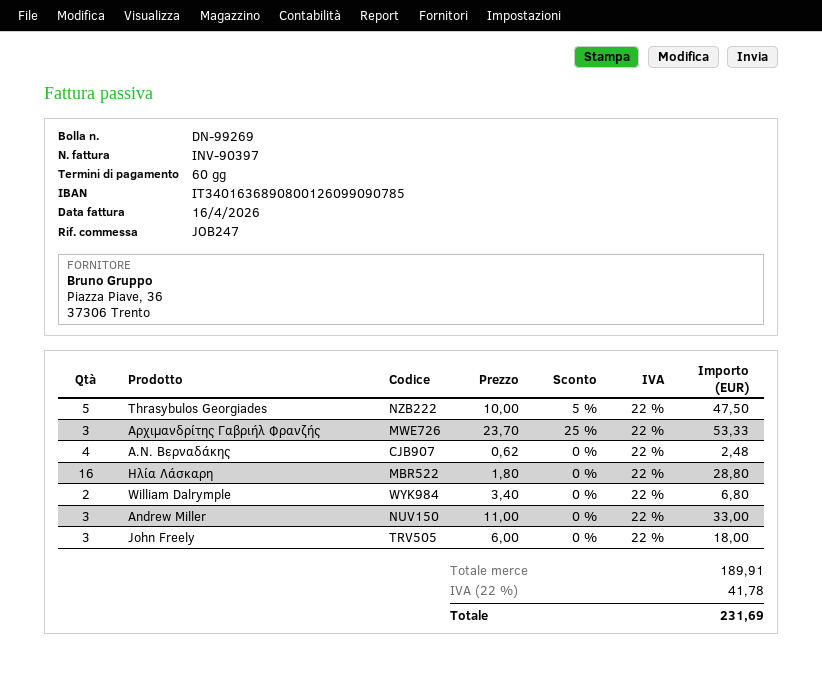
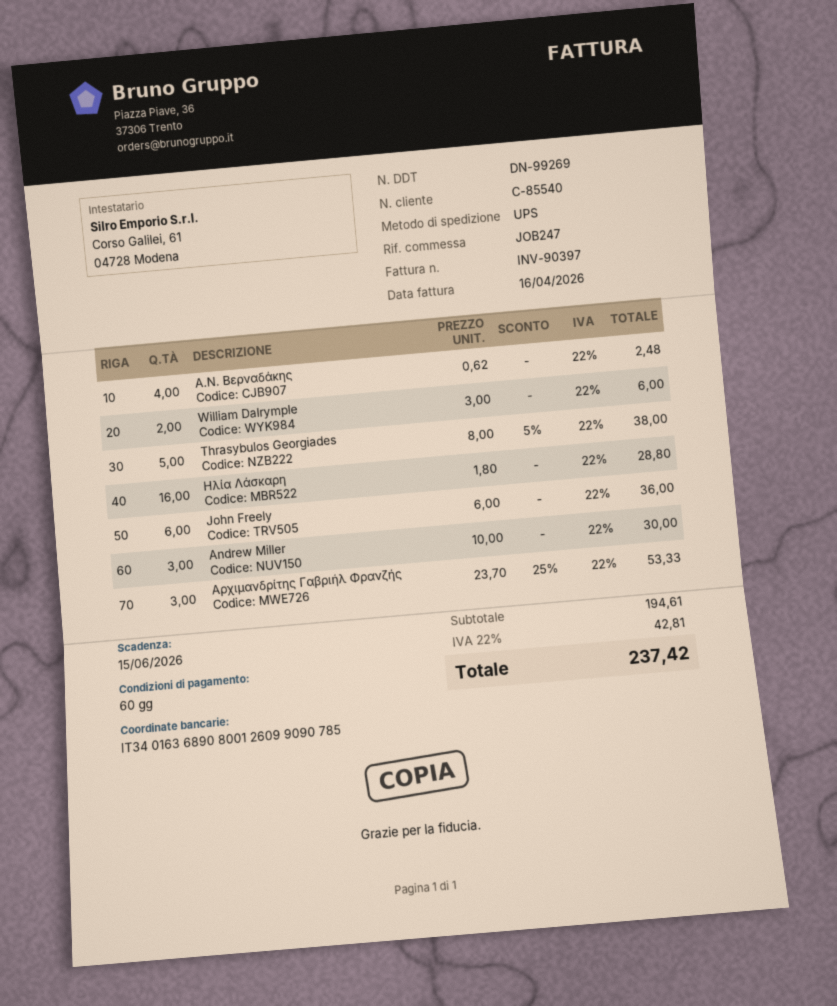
Thrasybulos Georgiades: 5 x 10.00 - 5% = 47.50 -> 5 x 8.00 - 5% = 38.00
William Dalrymple: 2 x 3.40 = 6.80 -> 2 x 3.00 = 6.00
Andrew Miller: 3 x 11.00 = 33.00 -> 3 x 10.00 = 30.00
John Freely: 3 x 6.00 = 18.00 -> 6 x 6.00 = 36.00
subtotal: 189.91 -> 194.61
tax: 22% = 41.78 -> 22% = 42.81
total: 231.69 -> 237.42

